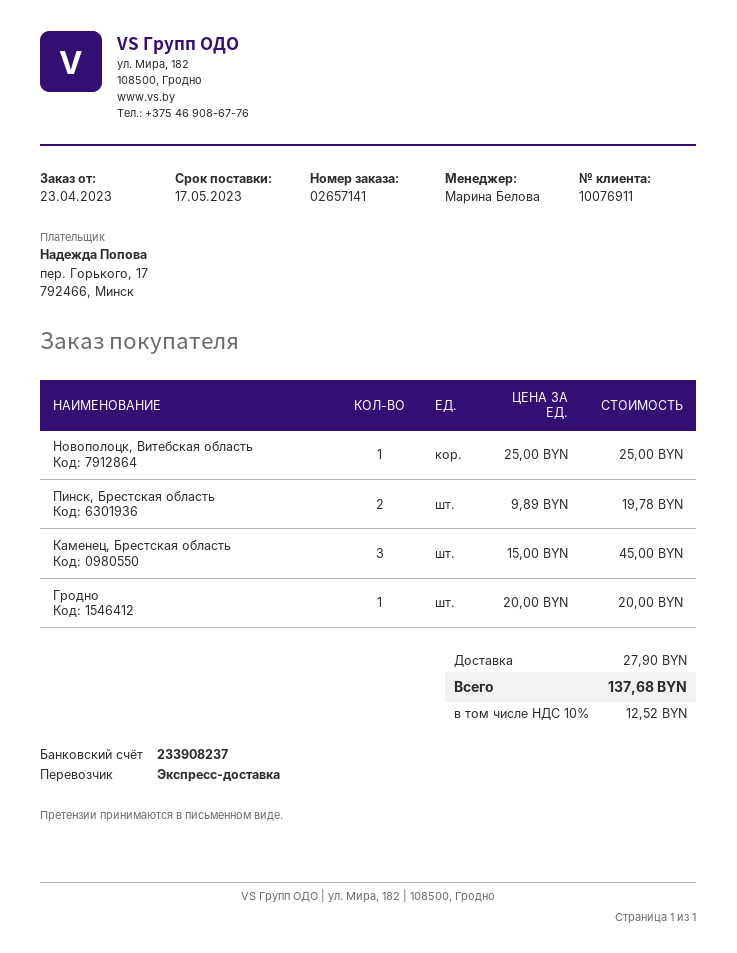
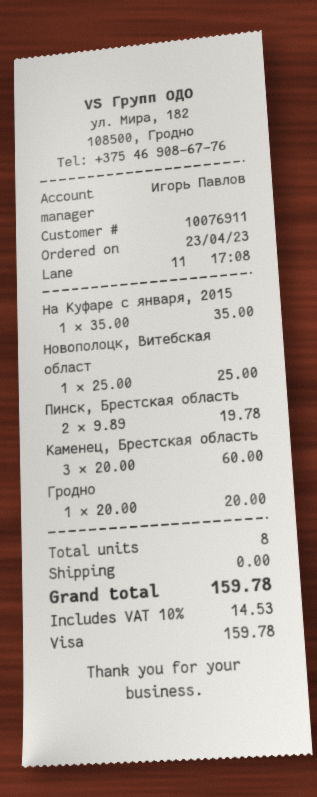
sales rep: Марина Белова -> Игорь Павлов
Каменец, Брестская область: 3 x 15.00 = 45.00 -> 3 x 20.00 = 60.00
На Куфаре с января, 2015: none -> 1 x 35.00 = 35.00
shipping: 27.90 -> 0.00
tax: 10% = 12.52 -> 10% = 14.53
total: 137.68 -> 159.78

